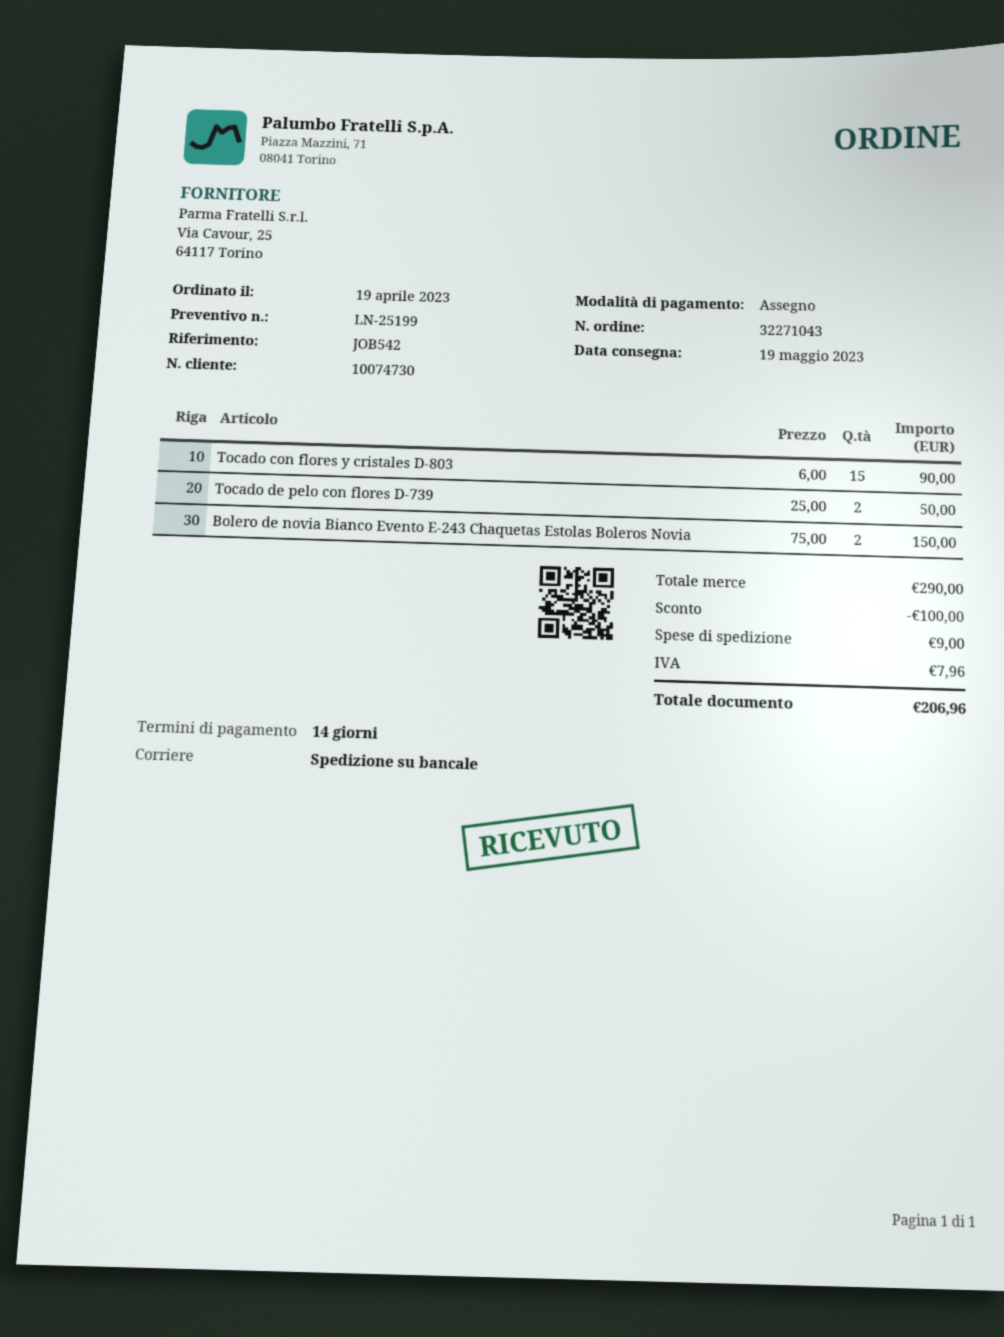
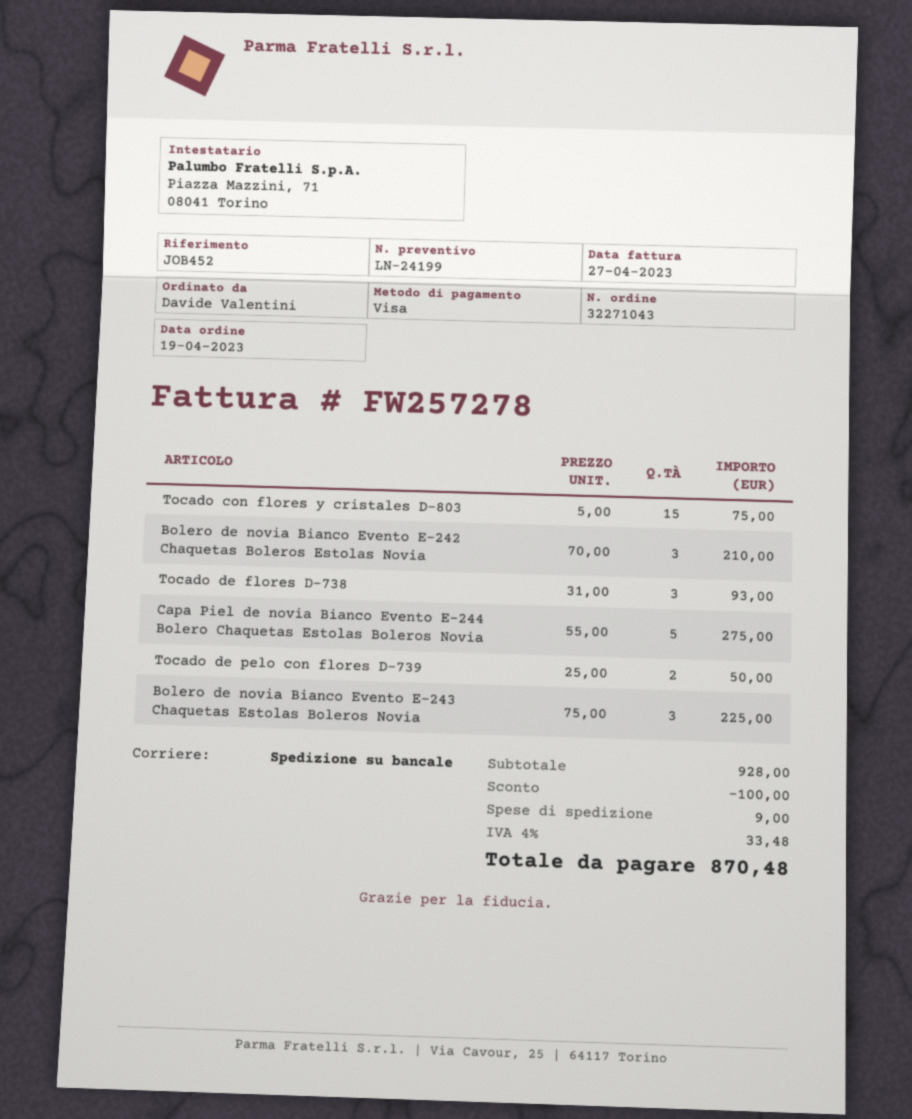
quote number: LN-25199 -> LN-24199
reference: JOB542 -> JOB452
payment method: cheque -> Visa
Tocado con flores y cristales D-803: 15 x 6.00 = 90.00 -> 15 x 5.00 = 75.00
Bolero de novia Bianco Evento E-243 Chaquetas Estolas Boleros Novia: 2 x 75.00 = 150.00 -> 3 x 75.00 = 225.00
Bolero de novia Bianco Evento E-242 Chaquetas Boleros Estolas Novia: none -> 3 x 70.00 = 210.00
Tocado de flores D-738: none -> 3 x 31.00 = 93.00
Capa Piel de novia Bianco Evento E-244 Bolero Chaquetas Estolas Boleros Novia: none -> 5 x 55.00 = 275.00
subtotal: 290.00 -> 928.00
tax: 7.96 -> 33.48
total: 206.96 -> 870.48

